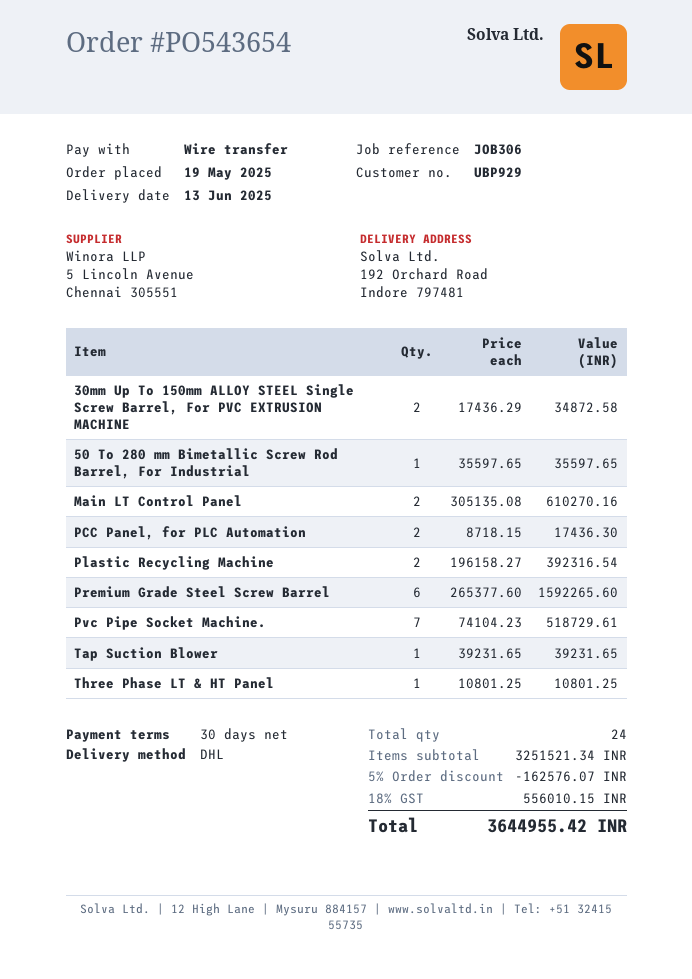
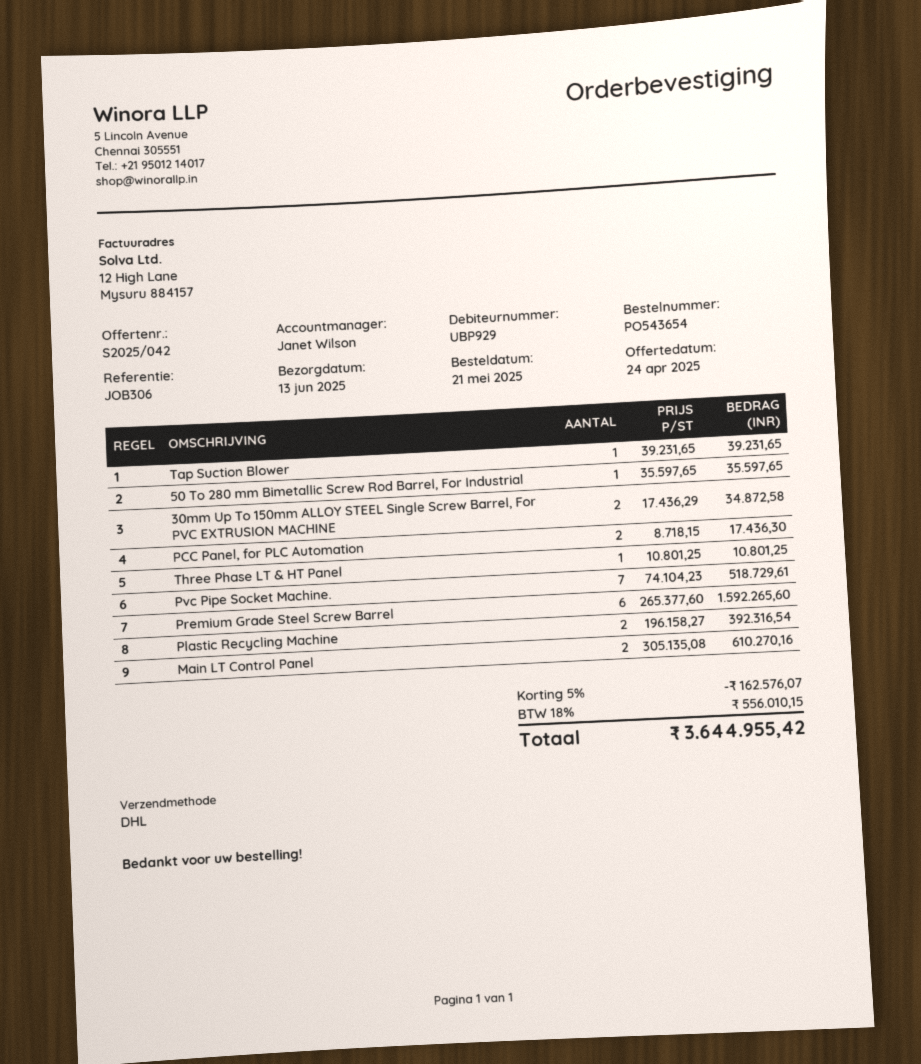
order date: 2025-05-19 -> 2025-05-21

